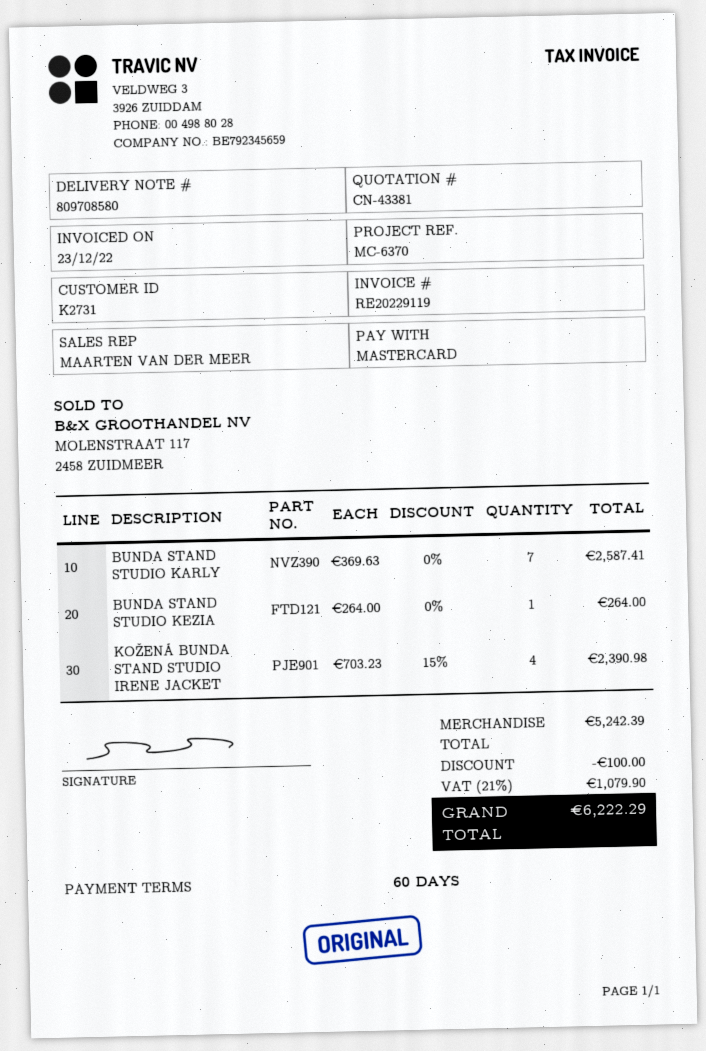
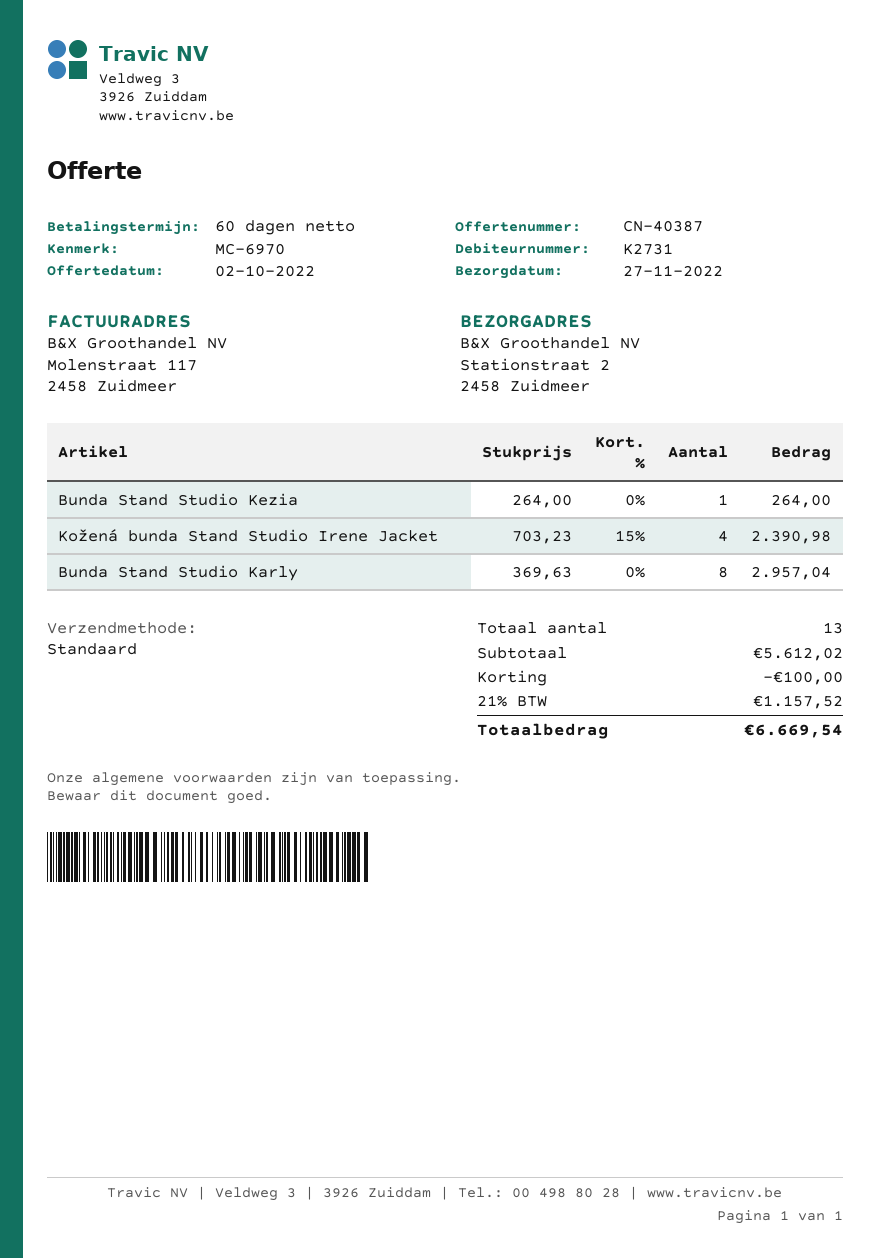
quote number: CN-43381 -> CN-40387
reference: MC-6370 -> MC-6970
BUNDA STAND STUDIO KARLY: 7 x 369.63 = 2587.41 -> 8 x 369.63 = 2957.04
subtotal: 5242.39 -> 5612.02
tax: 21% = 1079.90 -> 21% = 1157.52
total: 6222.29 -> 6669.54

